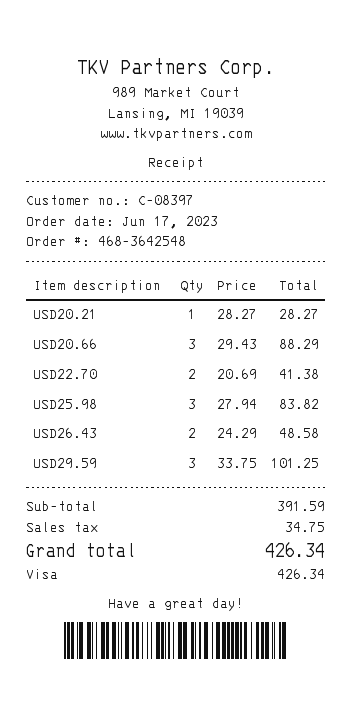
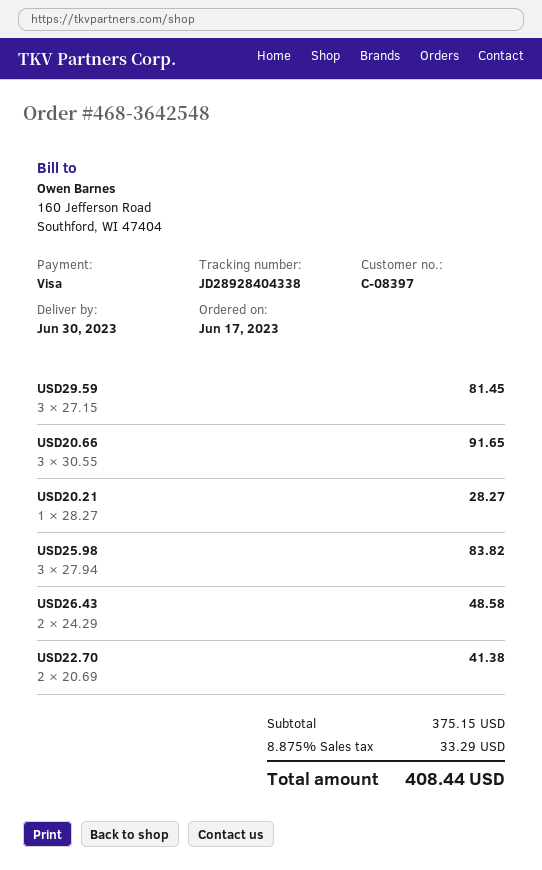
USD20.66: 3 x 29.43 = 88.29 -> 3 x 30.55 = 91.65
USD29.59: 3 x 33.75 = 101.25 -> 3 x 27.15 = 81.45
subtotal: 391.59 -> 375.15
tax: 34.75 -> 33.29
total: 426.34 -> 408.44

